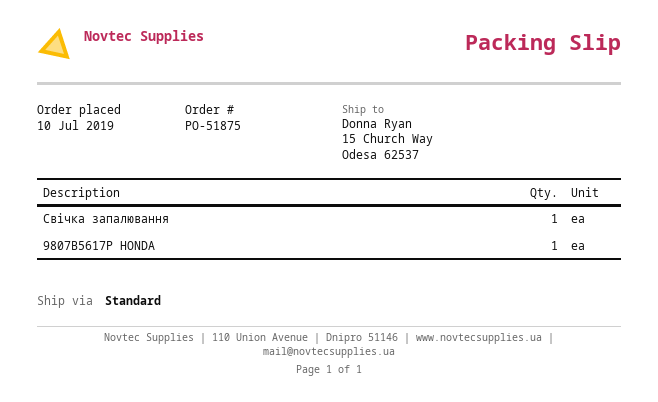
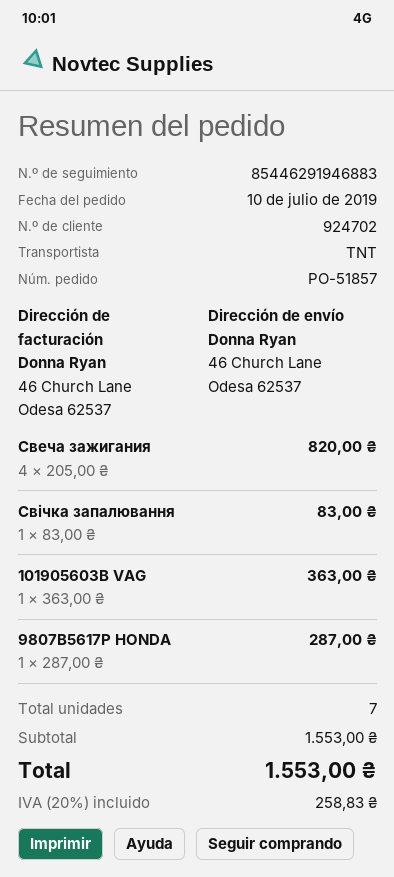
order number: PO-51875 -> PO-51857
shipping method: standard -> TNT
ship to: 15 Church Way, Odesa 62537 -> 46 Church Lane, Odesa 62537
Свеча зажигания: none -> 4
101905603B VAG: none -> 1

